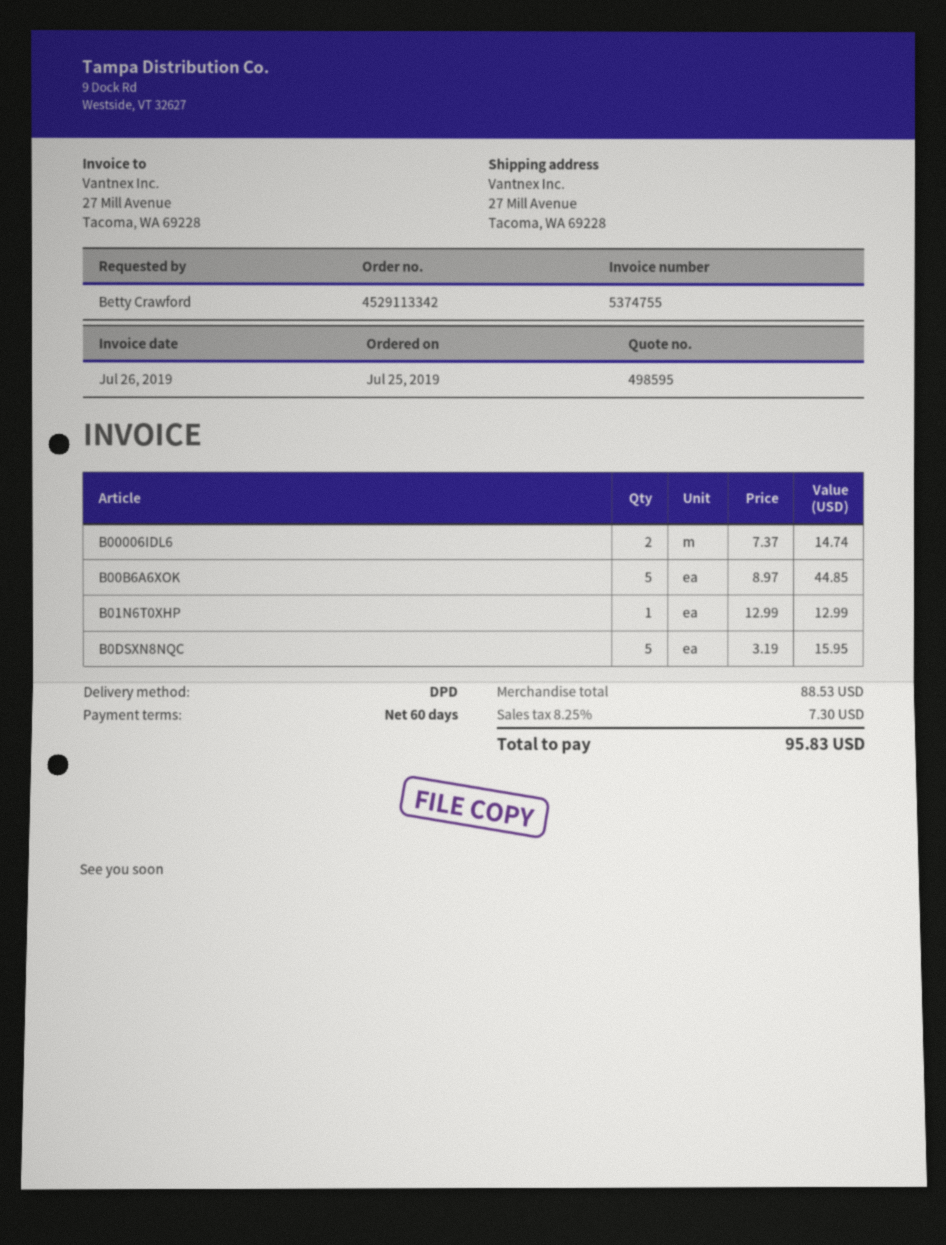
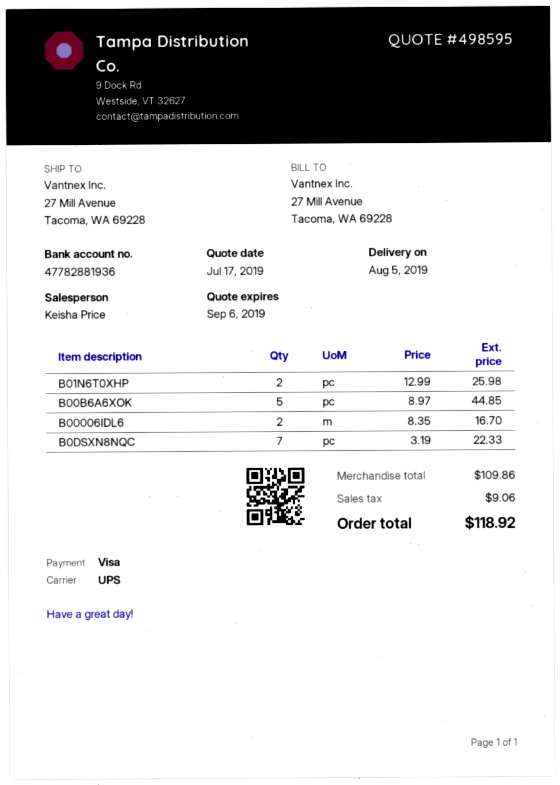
shipping method: DPD -> UPS
B00006IDL6: 2 x 7.37 = 14.74 -> 2 x 8.35 = 16.70
B01N6T0XHP: 1 x 12.99 = 12.99 -> 2 x 12.99 = 25.98
B0DSXN8NQC: 5 x 3.19 = 15.95 -> 7 x 3.19 = 22.33
subtotal: 88.53 -> 109.86
tax: 7.30 -> 9.06
total: 95.83 -> 118.92

